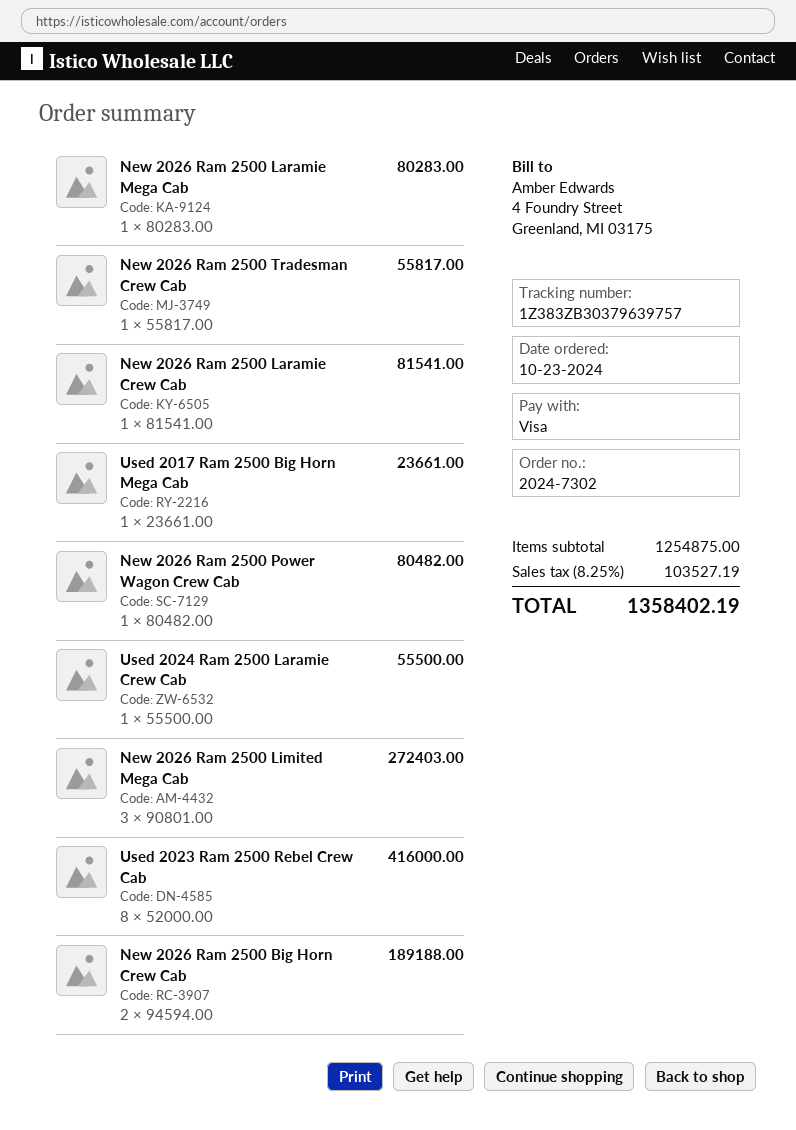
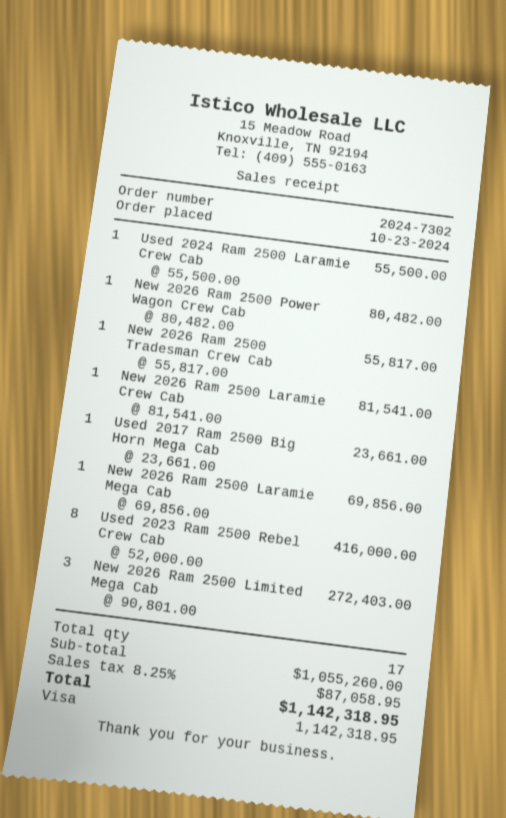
New 2026 Ram 2500 Laramie Mega Cab: 1 x 80283.00 = 80283.00 -> 1 x 69856.00 = 69856.00
New 2026 Ram 2500 Big Horn Crew Cab: 2 x 94594.00 = 189188.00 -> none
subtotal: 1254875.00 -> 1055260.00
tax: 8.25% = 103527.19 -> 8.25% = 87058.95
total: 1358402.19 -> 1142318.95

